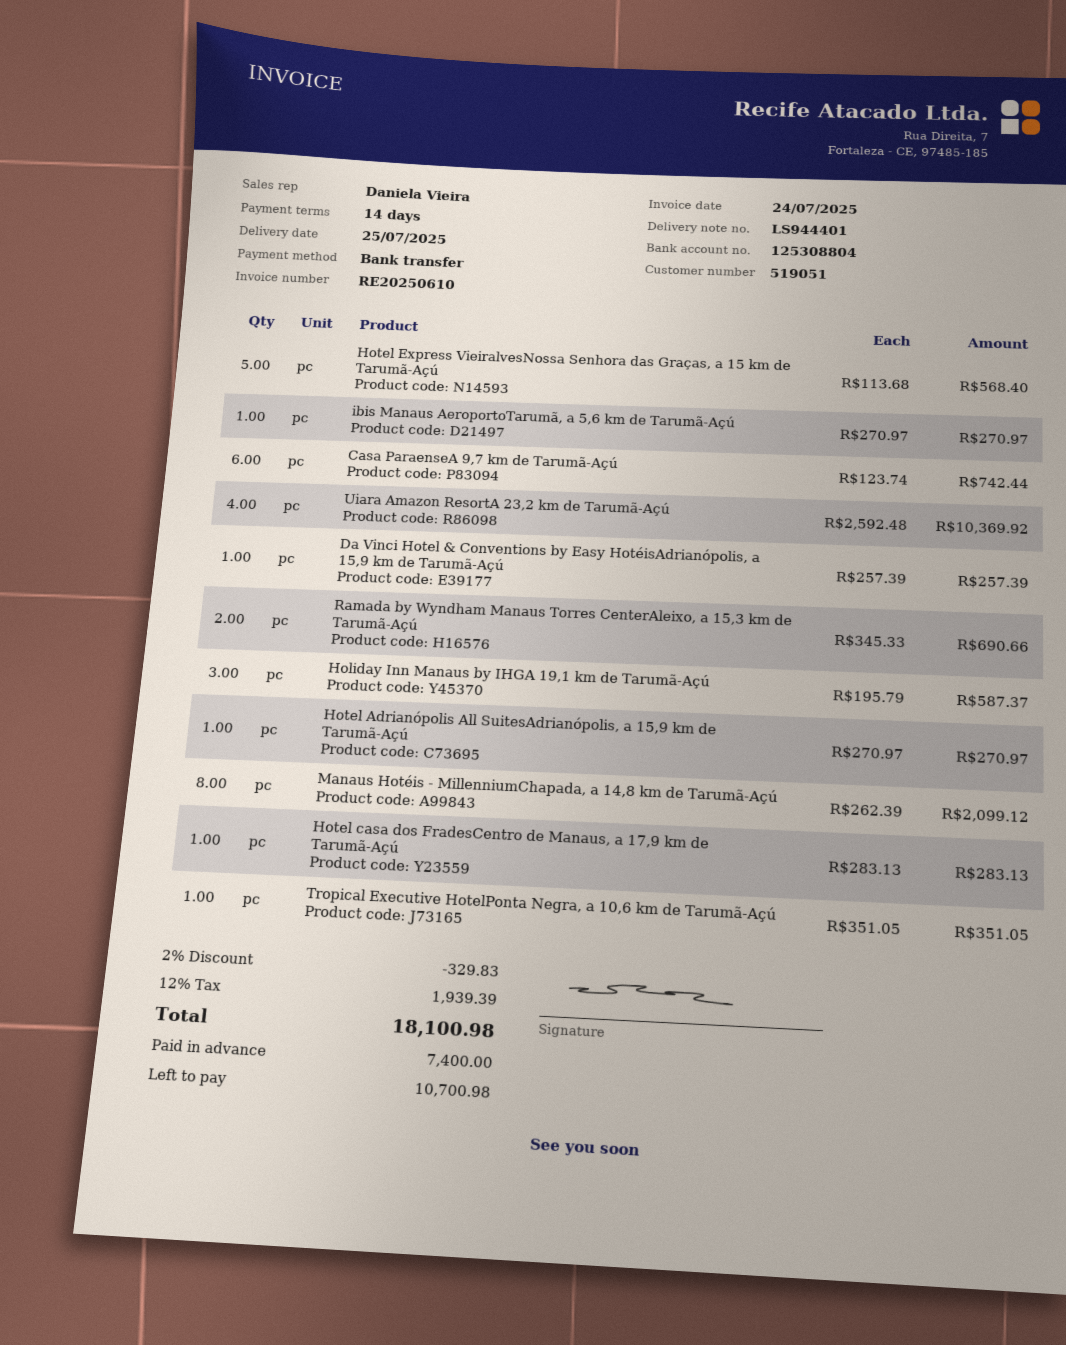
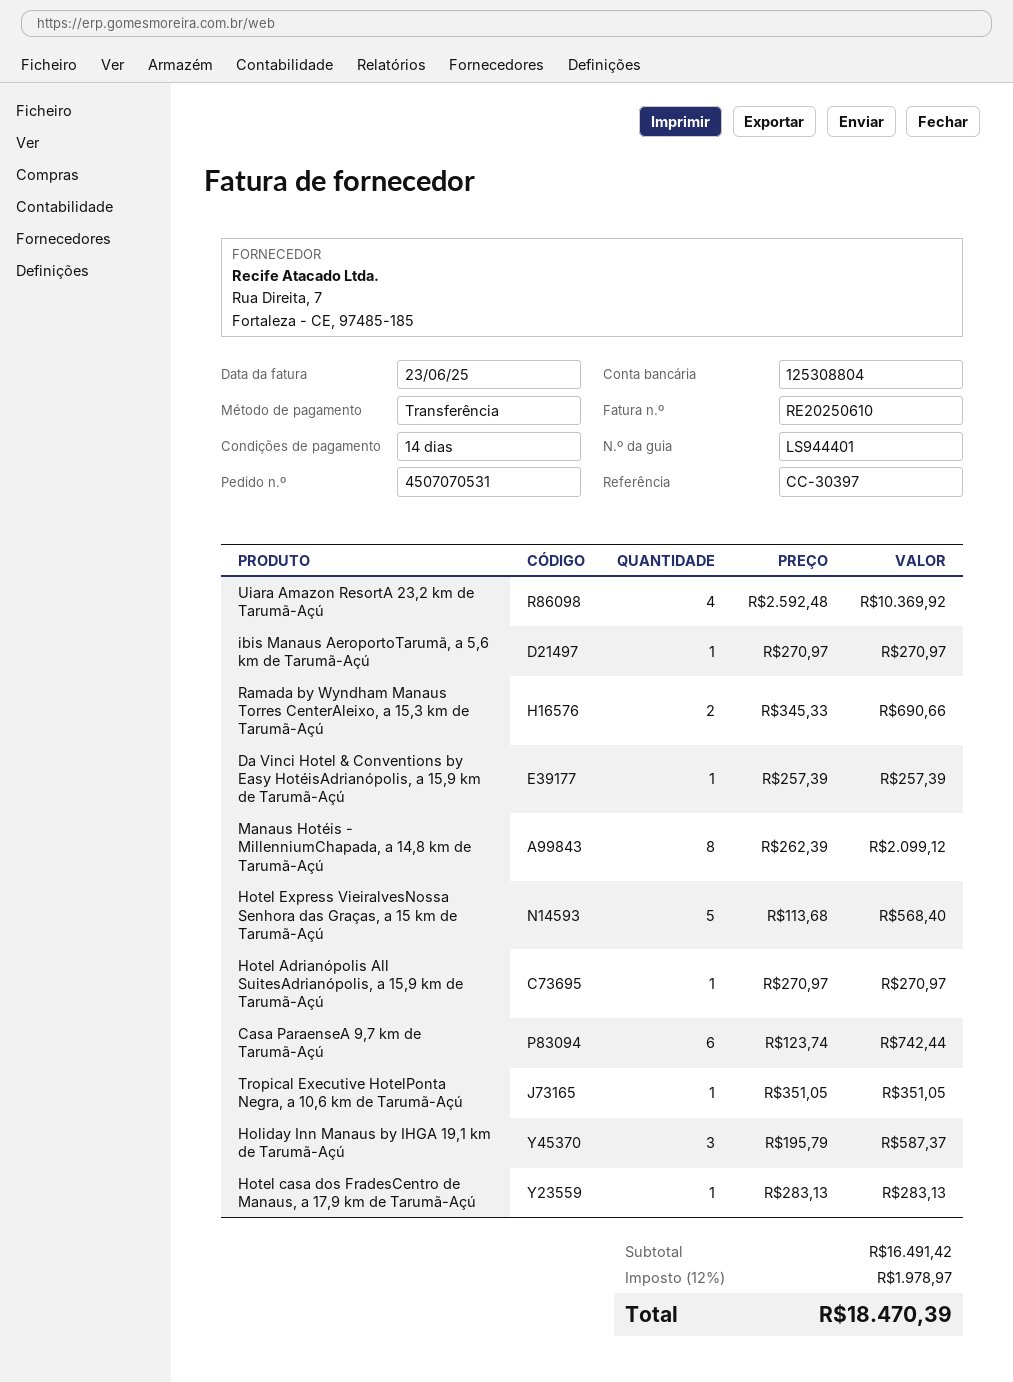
invoice date: 2025-07-24 -> 2025-06-23
discount: 2% = 329.83 -> none
tax: 12% = 1939.39 -> 12% = 1978.97
total: 18100.98 -> 18470.39

